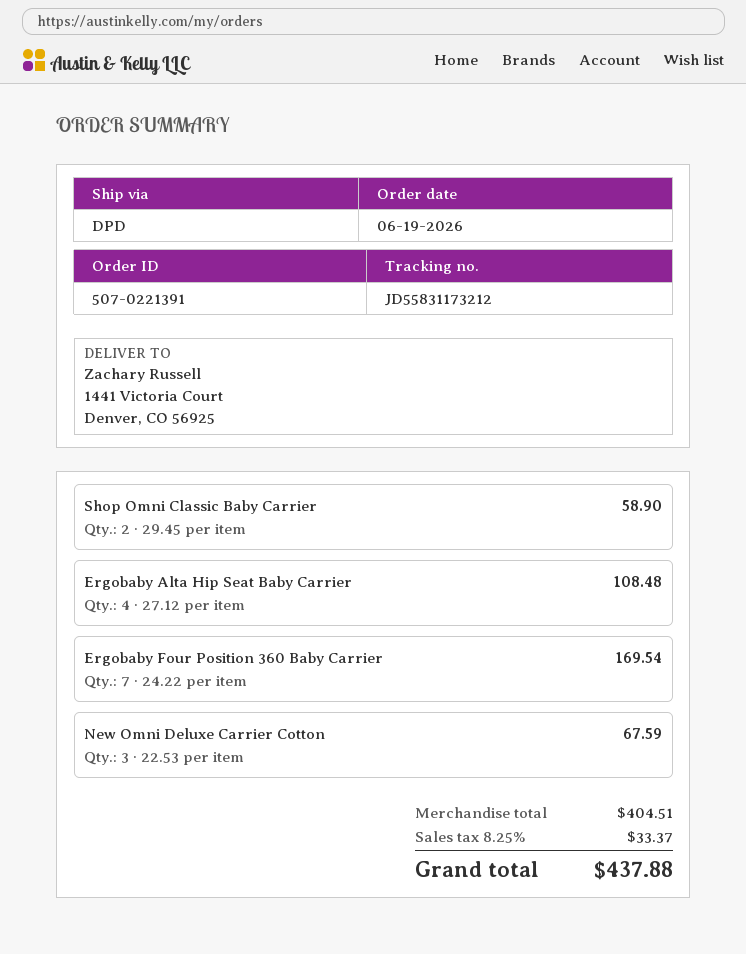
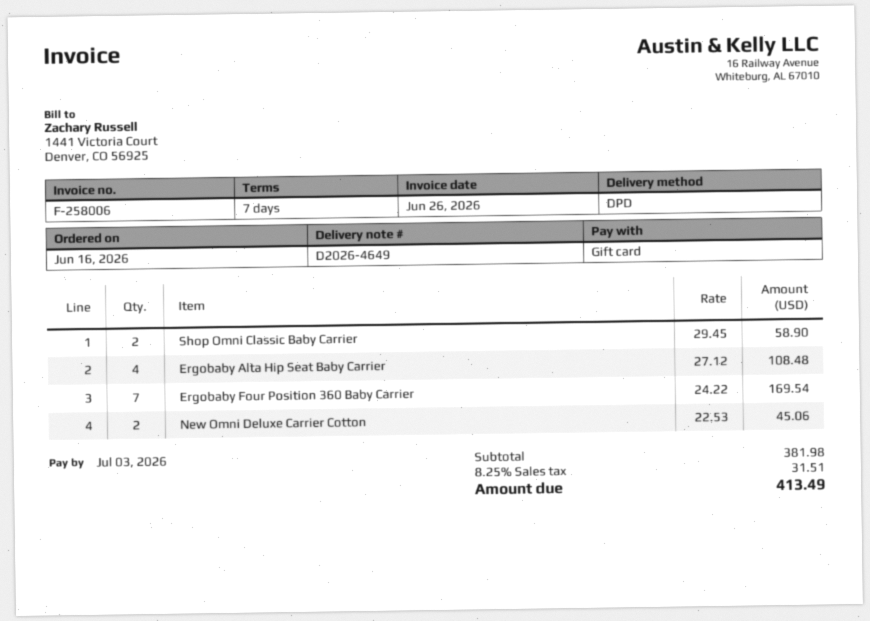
order date: 2026-06-19 -> 2026-06-16
New Omni Deluxe Carrier Cotton: 3 x 22.53 = 67.59 -> 2 x 22.53 = 45.06
subtotal: 404.51 -> 381.98
tax: 8.25% = 33.37 -> 8.25% = 31.51
total: 437.88 -> 413.49

